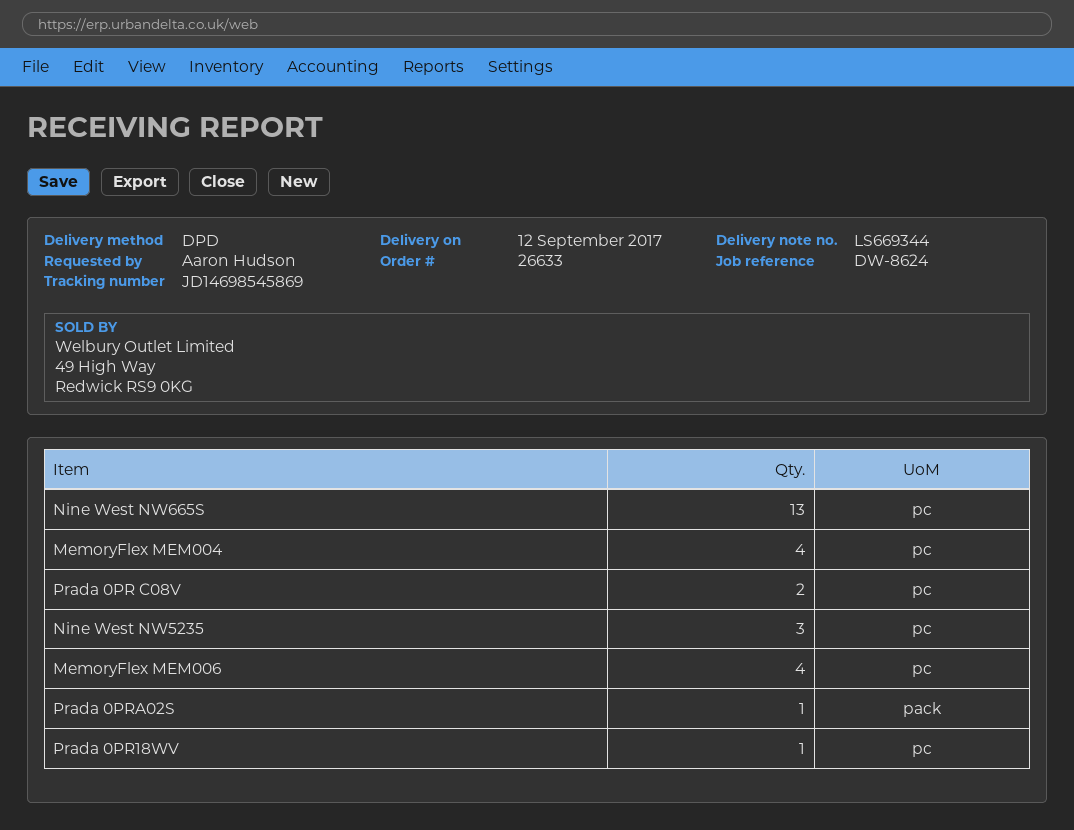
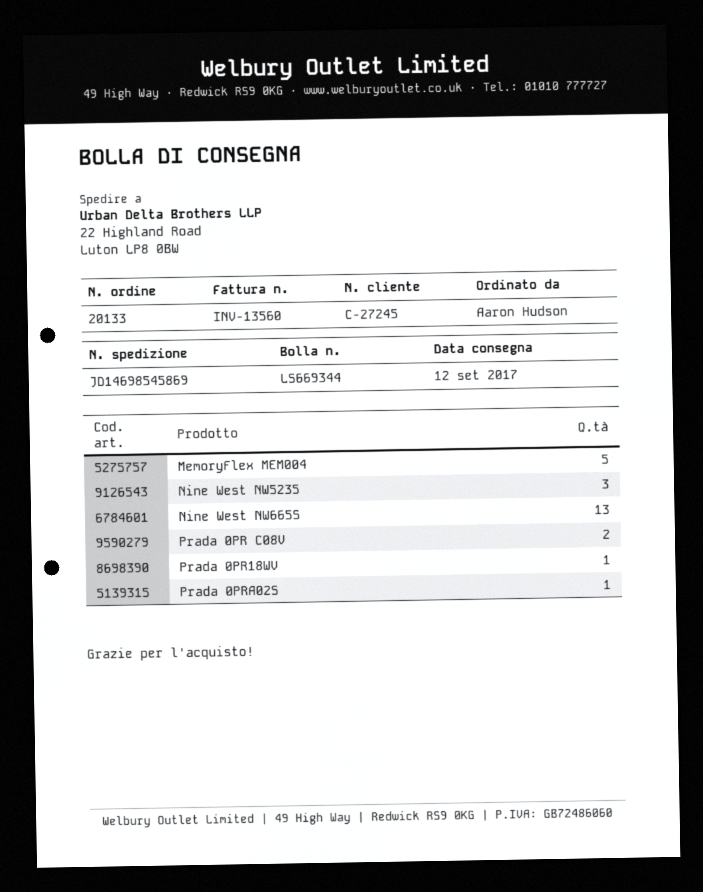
order number: 26633 -> 20133
MemoryFlex MEM004: 4 -> 5
MemoryFlex MEM006: 4 -> none

